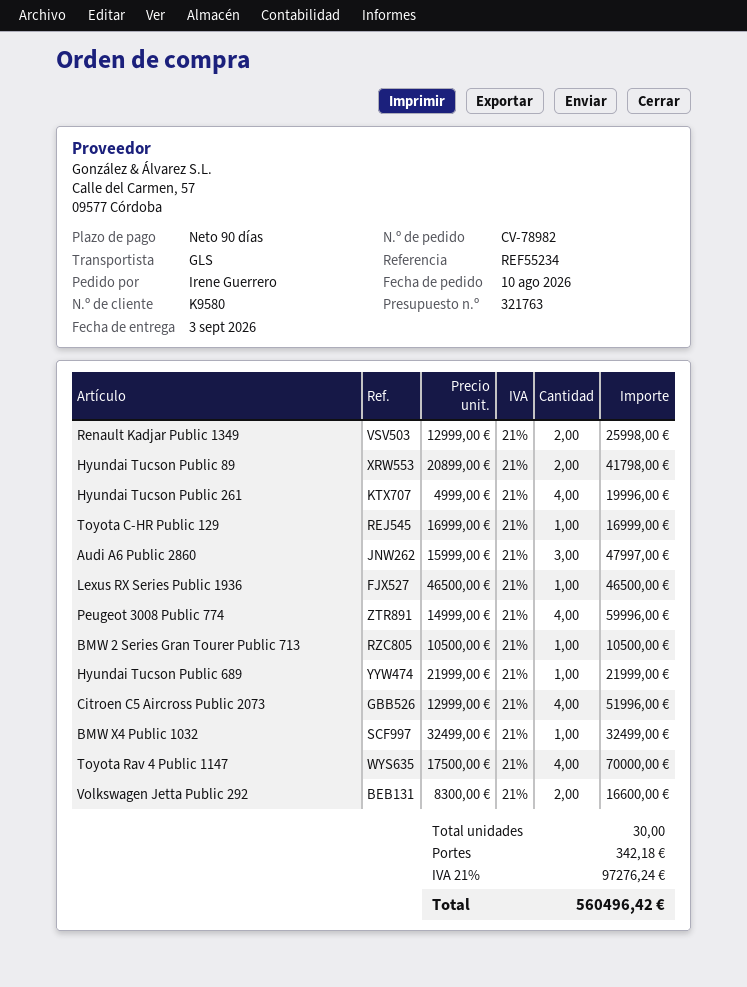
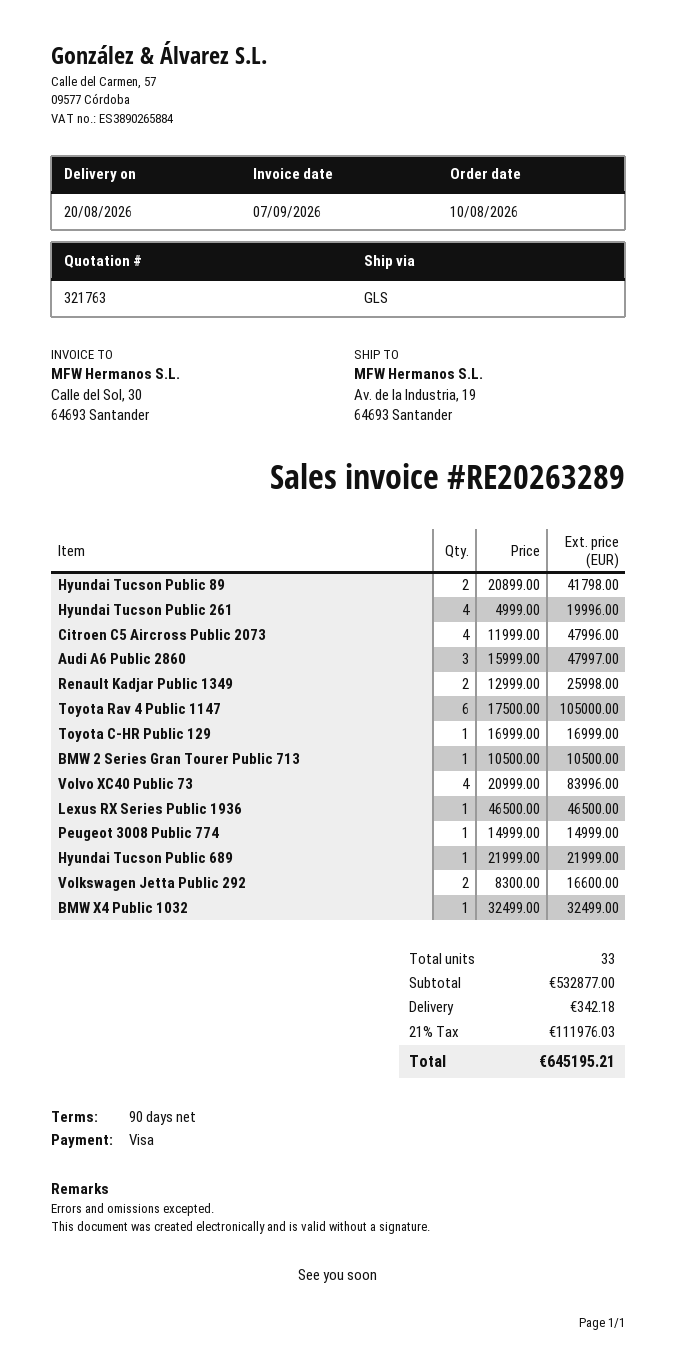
delivery date: 2026-09-03 -> 2026-08-20
Peugeot 3008 Public 774: 4 x 14999.00 = 59996.00 -> 1 x 14999.00 = 14999.00
Citroen C5 Aircross Public 2073: 4 x 12999.00 = 51996.00 -> 4 x 11999.00 = 47996.00
Toyota Rav 4 Public 1147: 4 x 17500.00 = 70000.00 -> 6 x 17500.00 = 105000.00
Volvo XC40 Public 73: none -> 4 x 20999.00 = 83996.00
total quantity: 30 -> 33
tax: 21% = 97276.24 -> 21% = 111976.03
total: 560496.42 -> 645195.21

